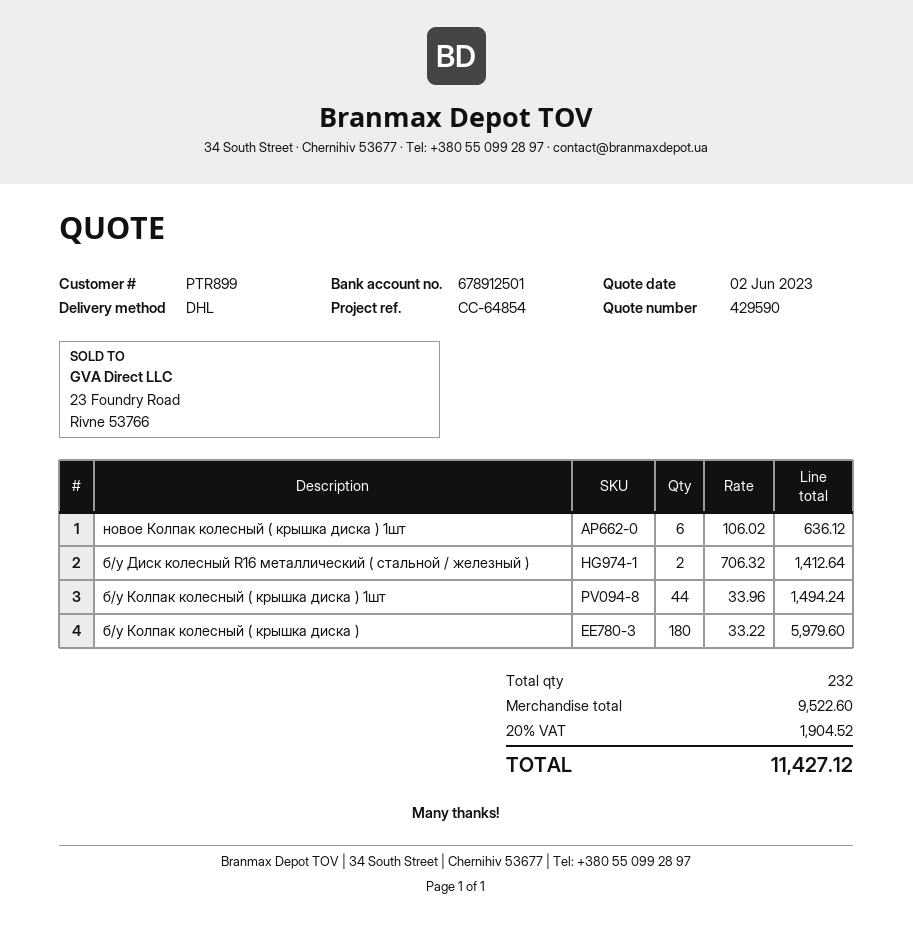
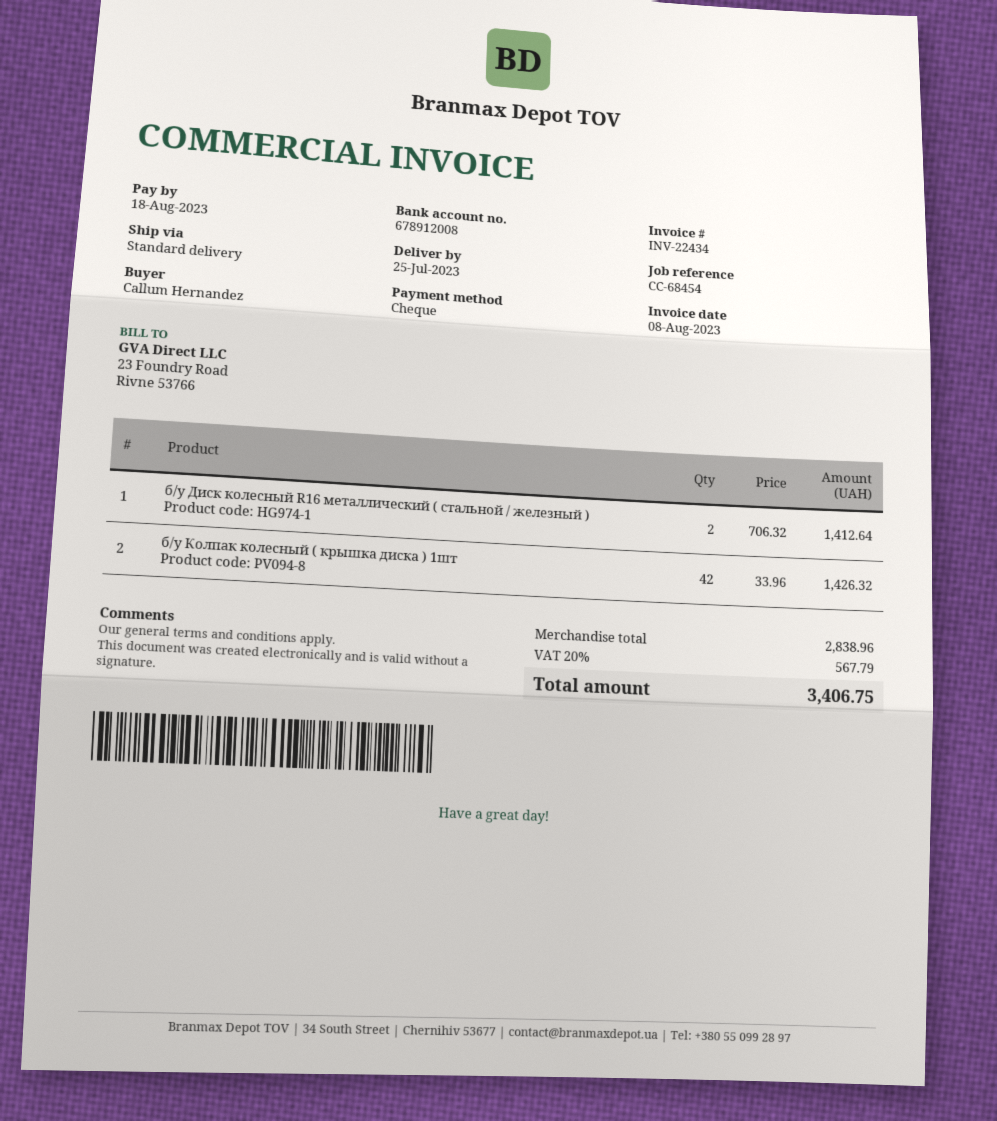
reference: CC-64854 -> CC-68454
bank account: 678912501 -> 678912008
shipping method: DHL -> standard
новое Колпак колесный ( крышка диска ) 1шт: 6 x 106.02 = 636.12 -> none
б/у Колпак колесный ( крышка диска ) 1шт: 44 x 33.96 = 1494.24 -> 42 x 33.96 = 1426.32
б/у Колпак колесный ( крышка диска ): 180 x 33.22 = 5979.60 -> none
subtotal: 9522.60 -> 2838.96
tax: 20% = 1904.52 -> 20% = 567.79
total: 11427.12 -> 3406.75

